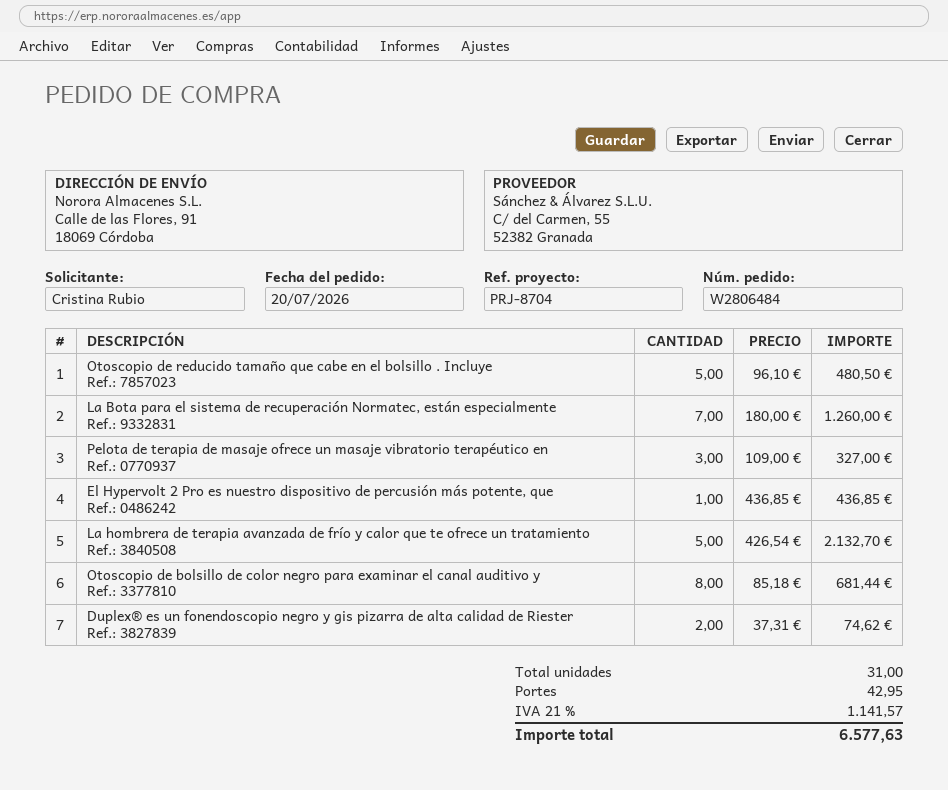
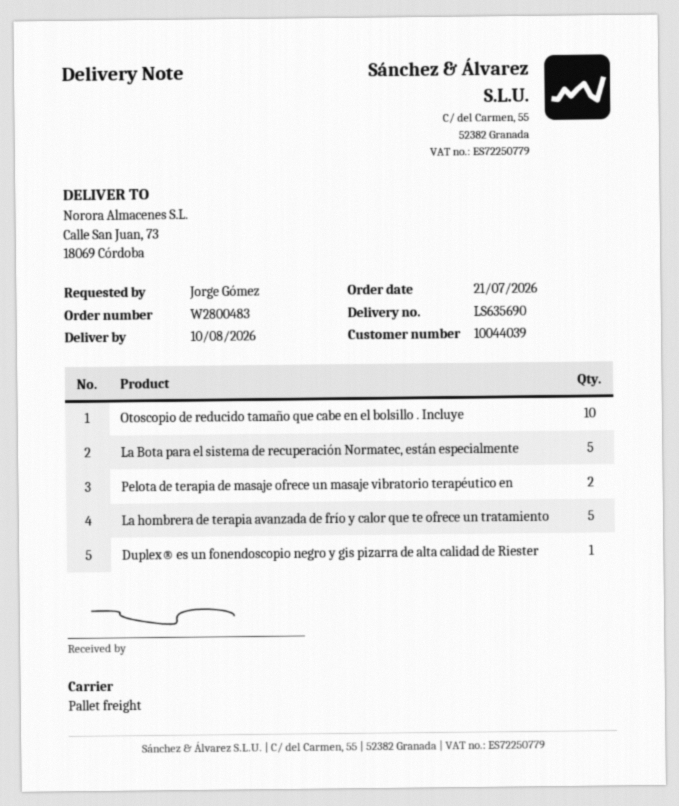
order number: W2806484 -> W2800483
order date: 2026-07-20 -> 2026-07-21
ordered by: Cristina Rubio -> Jorge Gómez
ship to: Calle de las Flores, 91, 18069 Córdoba -> Calle San Juan, 73, 18069 Córdoba
Otoscopio de reducido tamaño que cabe en el bolsillo . Incluye: 5 -> 10
La Bota para el sistema de recuperación Normatec, están especialmente: 7 -> 5
Pelota de terapia de masaje ofrece un masaje vibratorio terapéutico en: 3 -> 2
El Hypervolt 2 Pro es nuestro dispositivo de percusión más potente, que: 1 -> none
Otoscopio de bolsillo de color negro para examinar el canal auditivo y: 8 -> none
Duplex® es un fonendoscopio negro y gis pizarra de alta calidad de Riester: 2 -> 1

